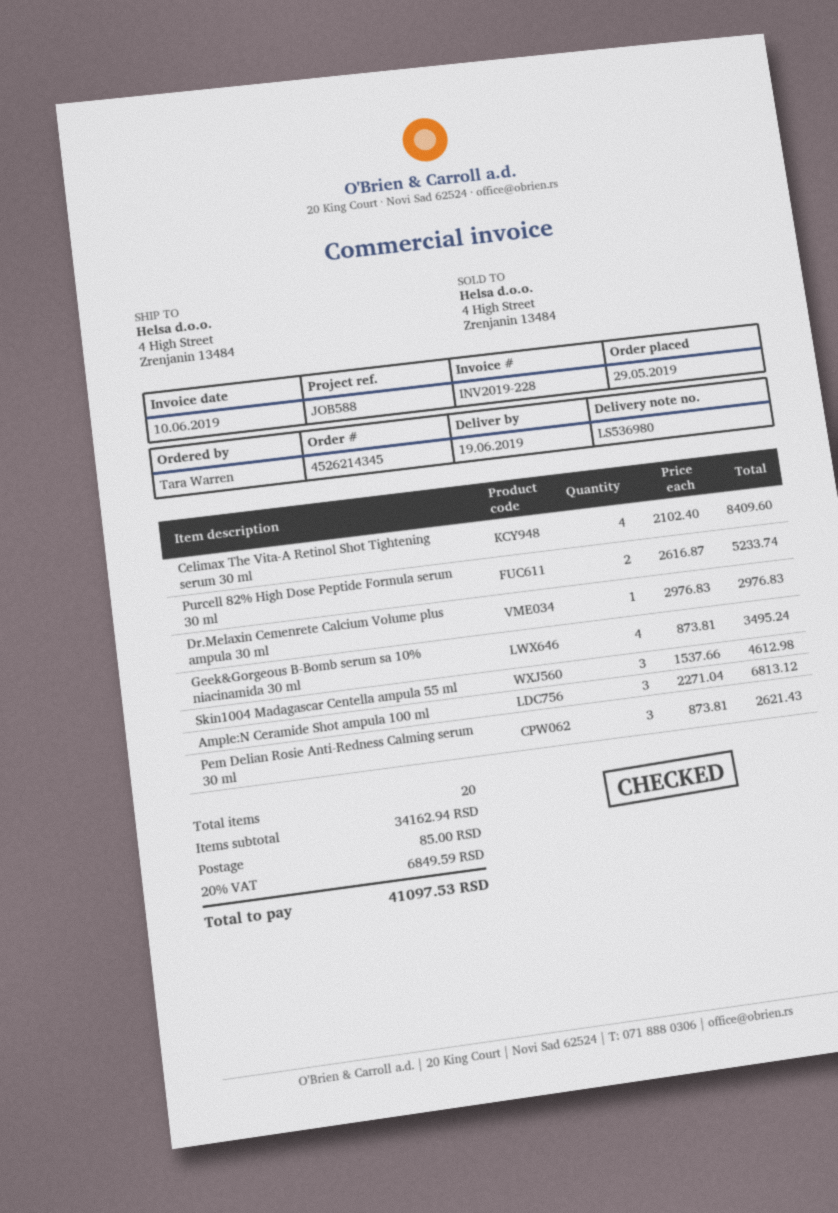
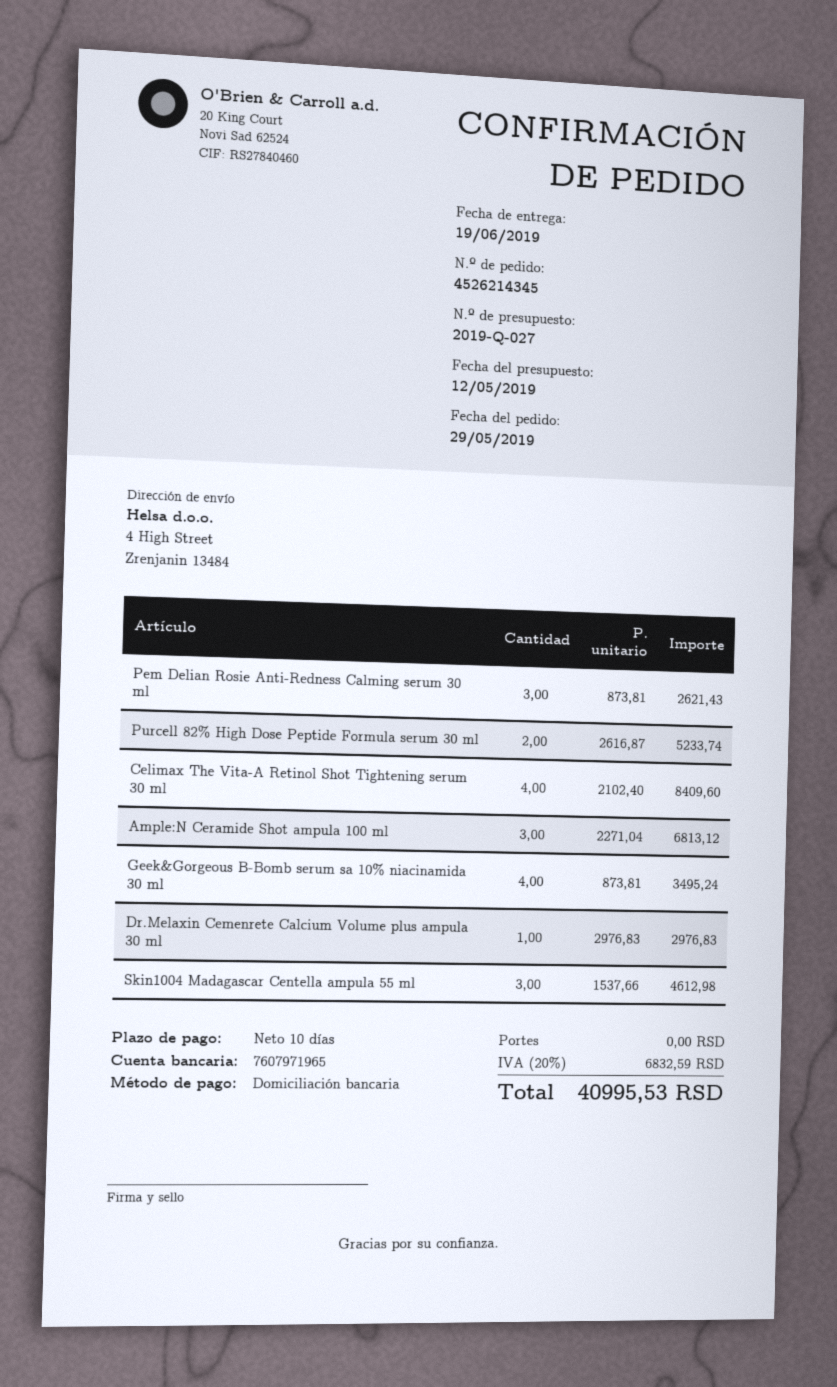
shipping: 85.00 -> 0.00
tax: 20% = 6849.59 -> 20% = 6832.59
total: 41097.53 -> 40995.53

